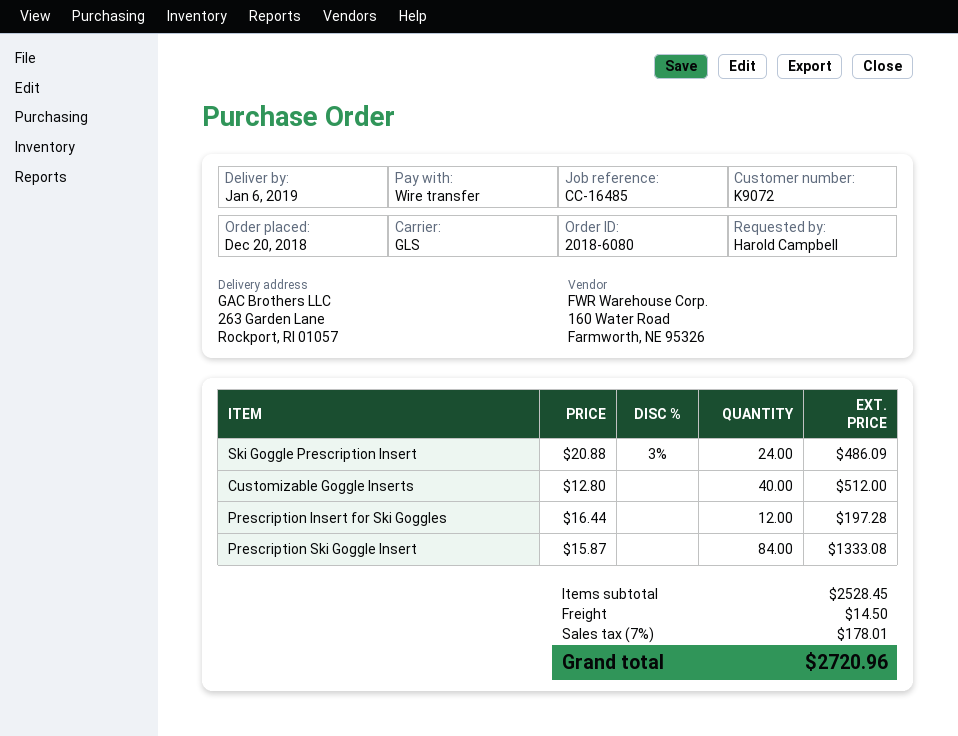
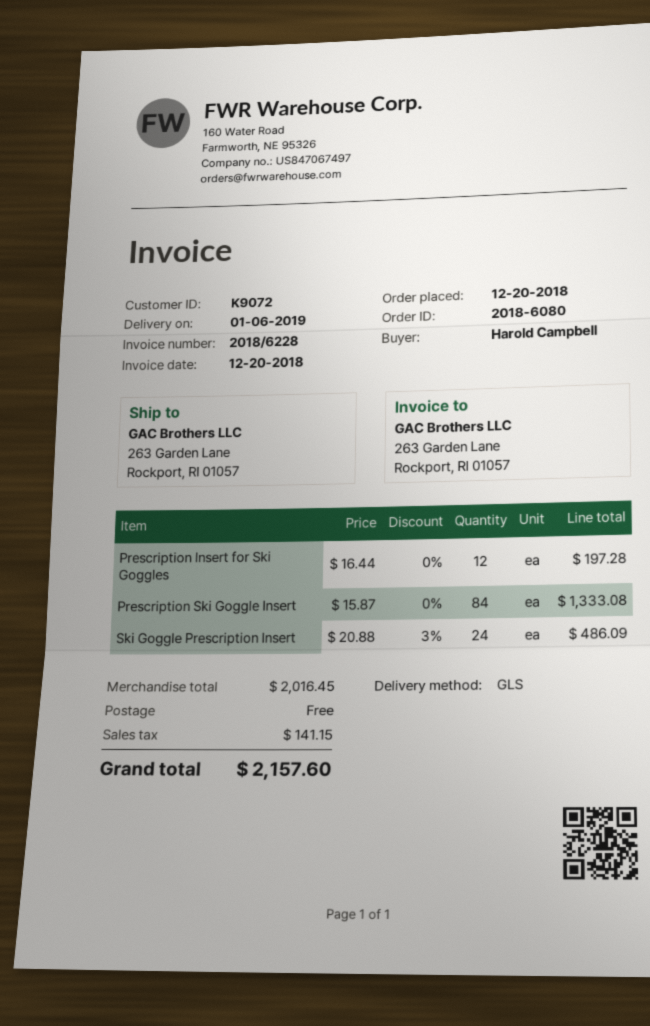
Customizable Goggle Inserts: 40 x 12.80 = 512.00 -> none
subtotal: 2528.45 -> 2016.45
shipping: 14.50 -> 0.00
tax: 178.01 -> 141.15
total: 2720.96 -> 2157.60

